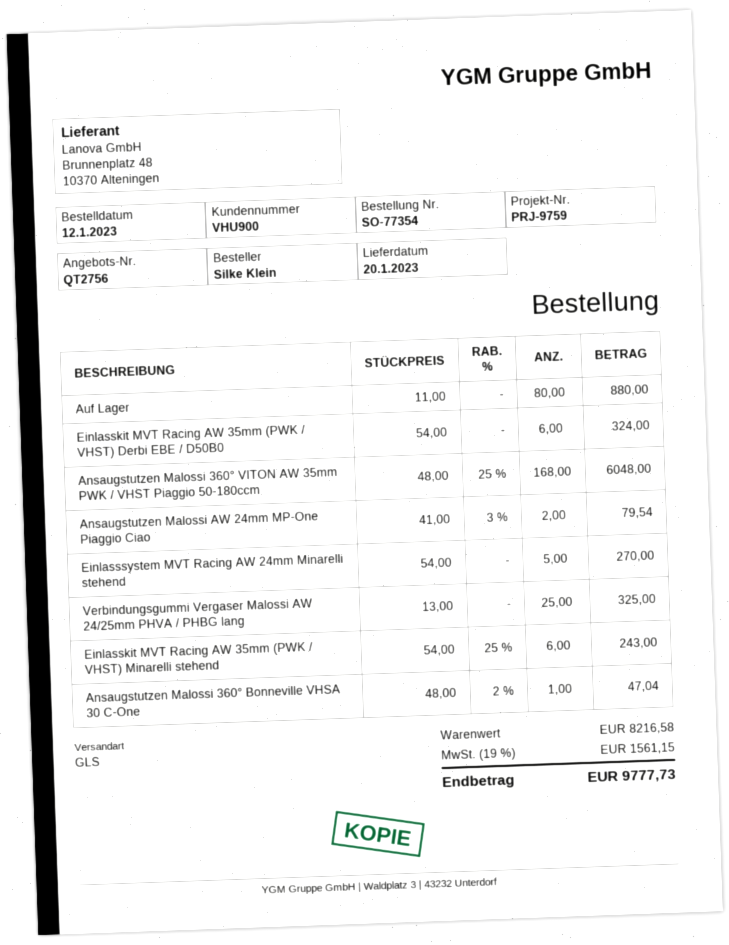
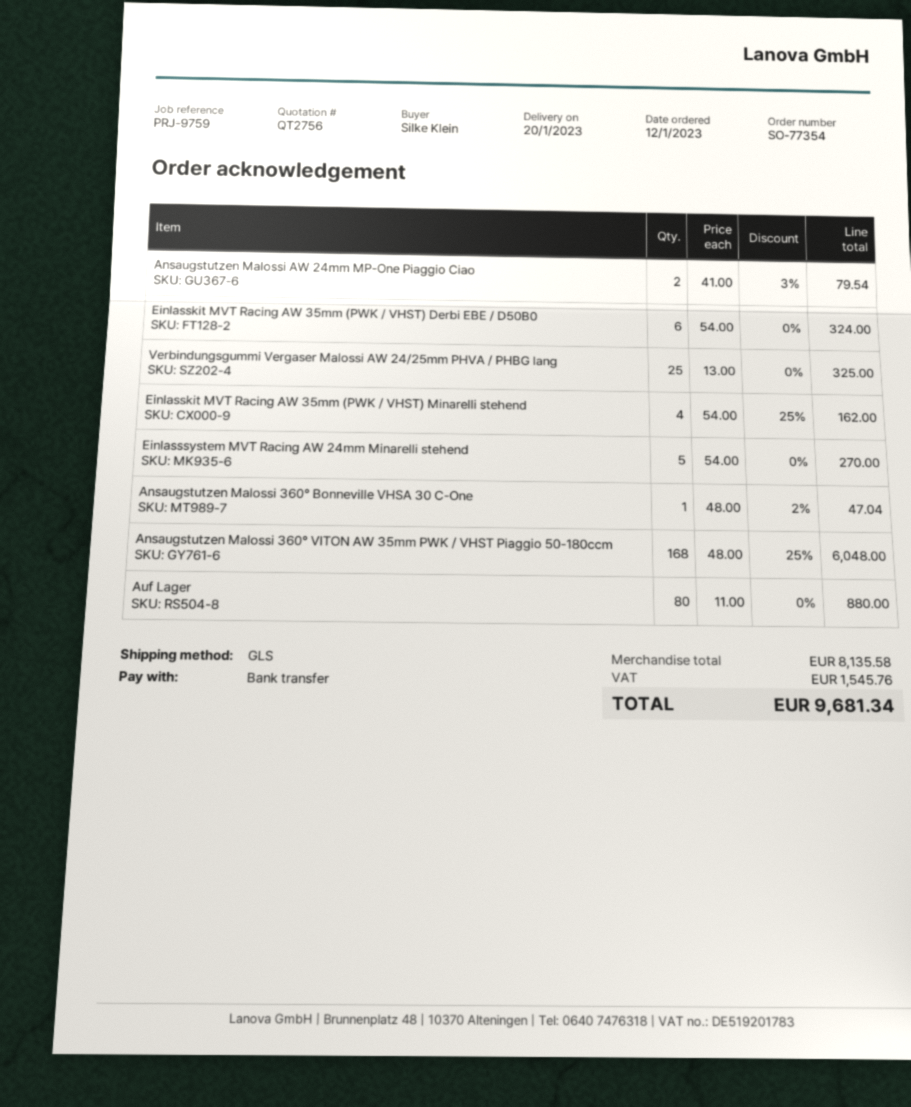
Einlasskit MVT Racing AW 35mm (PWK / VHST) Minarelli stehend: 6 x 54.00 - 25% = 243.00 -> 4 x 54.00 - 25% = 162.00
subtotal: 8216.58 -> 8135.58
tax: 1561.15 -> 1545.76
total: 9777.73 -> 9681.34

